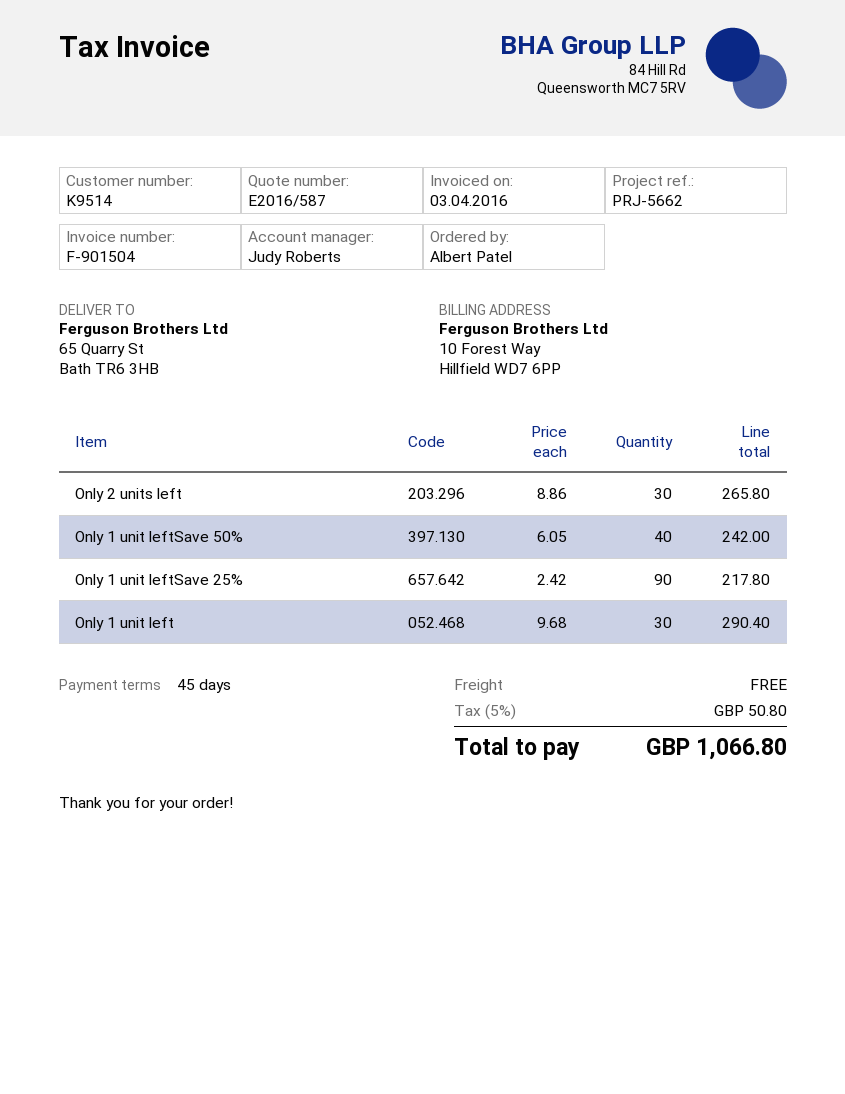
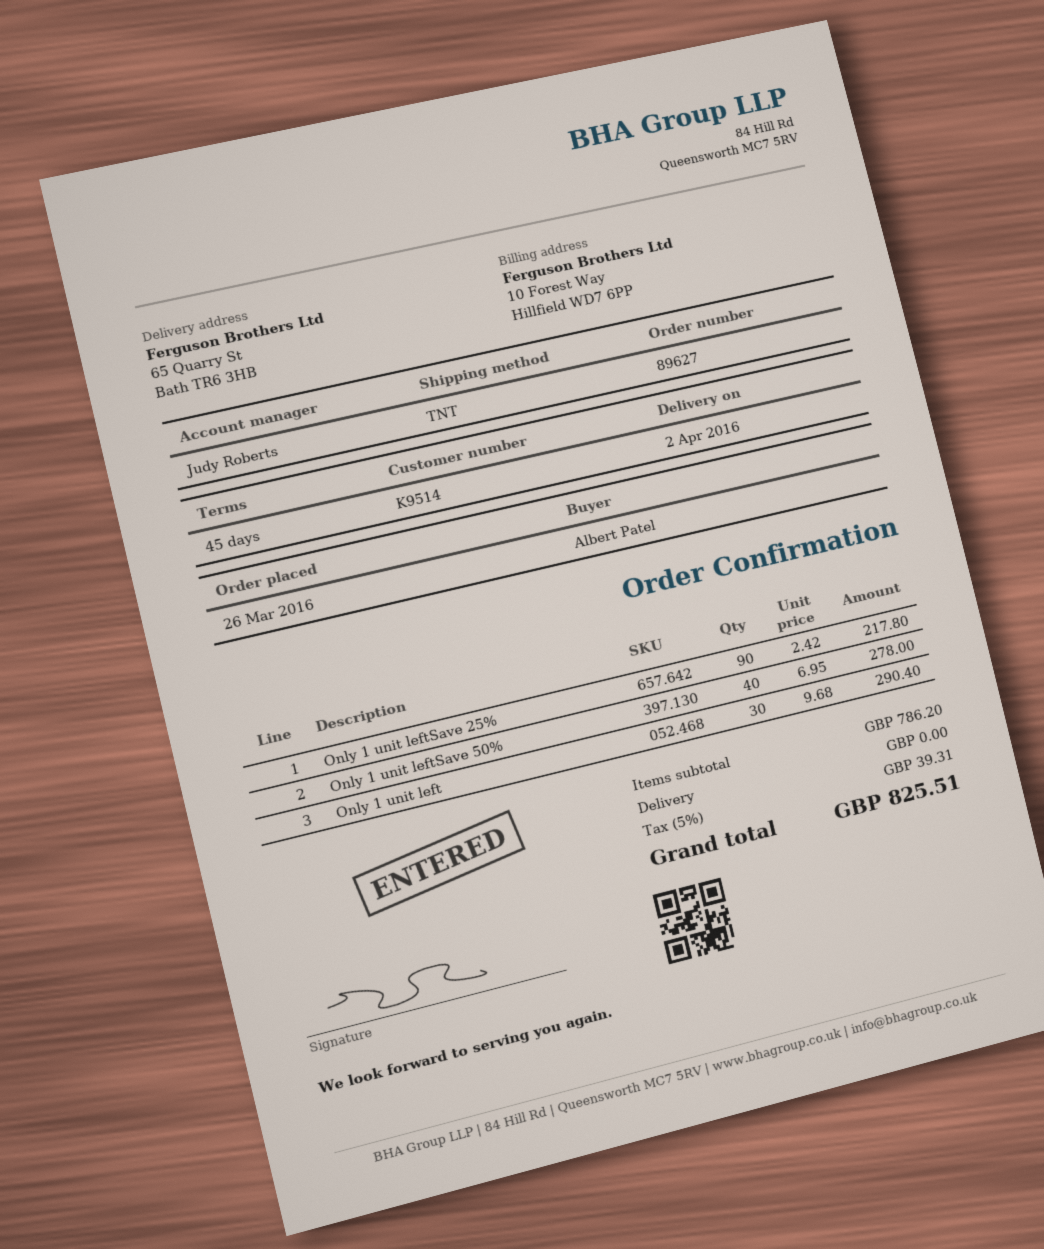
Only 2 units left: 30 x 8.86 = 265.80 -> none
Only 1 unit leftSave 50%: 40 x 6.05 = 242.00 -> 40 x 6.95 = 278.00
tax: 5% = 50.80 -> 5% = 39.31
total: 1066.80 -> 825.51

